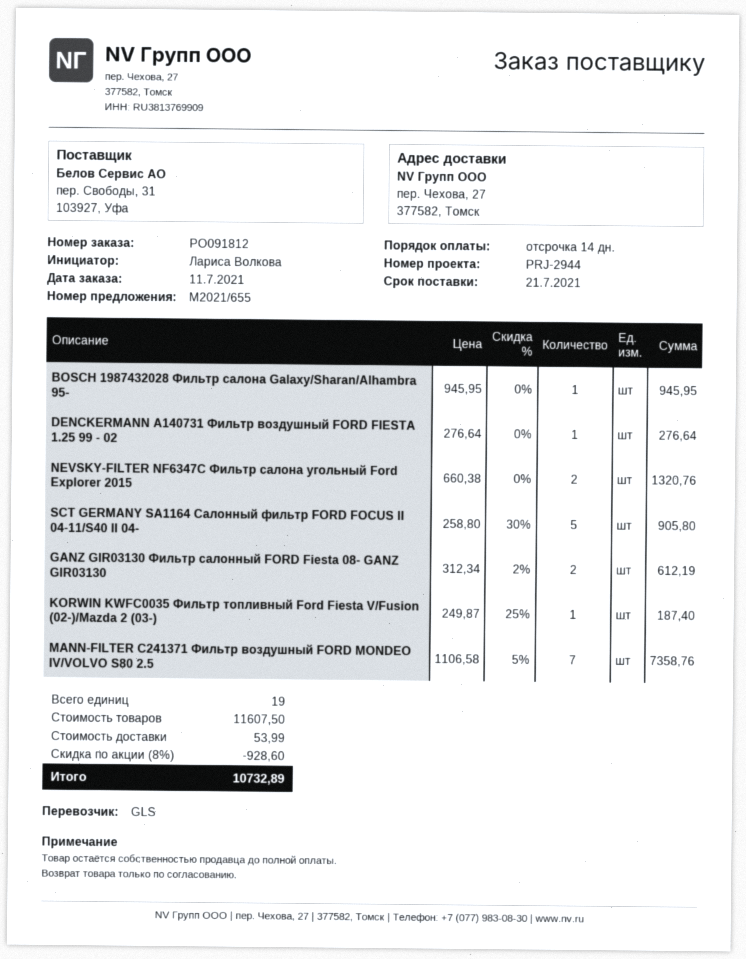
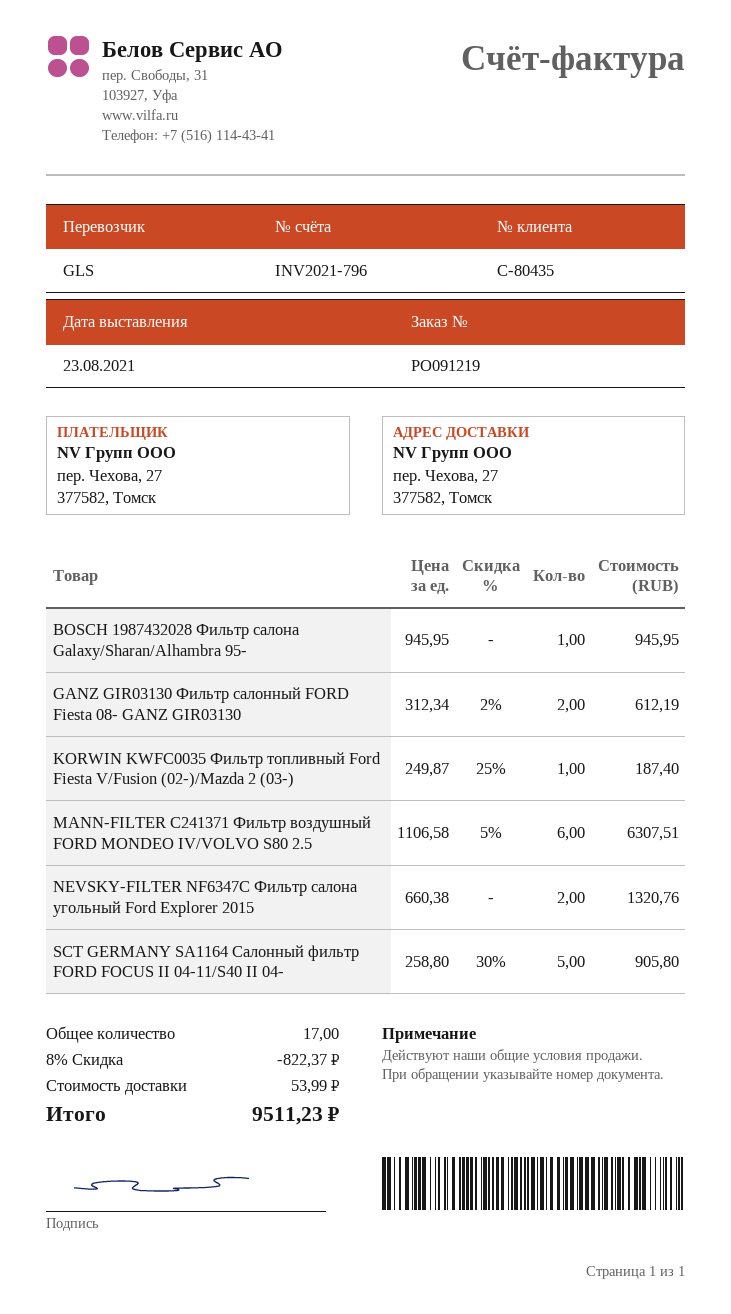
order number: PO091812 -> PO091219
DENCKERMANN A140731 Фильтр воздушный FORD FIESTA 1.25 99 - 02: 1 x 276.64 = 276.64 -> none
MANN-FILTER C241371 Фильтр воздушный FORD MONDEO IV/VOLVO S80 2.5: 7 x 1106.58 - 5% = 7358.76 -> 6 x 1106.58 - 5% = 6307.51
total quantity: 19 -> 17
discount: 8% = 928.60 -> 8% = 822.37
total: 10732.89 -> 9511.23

